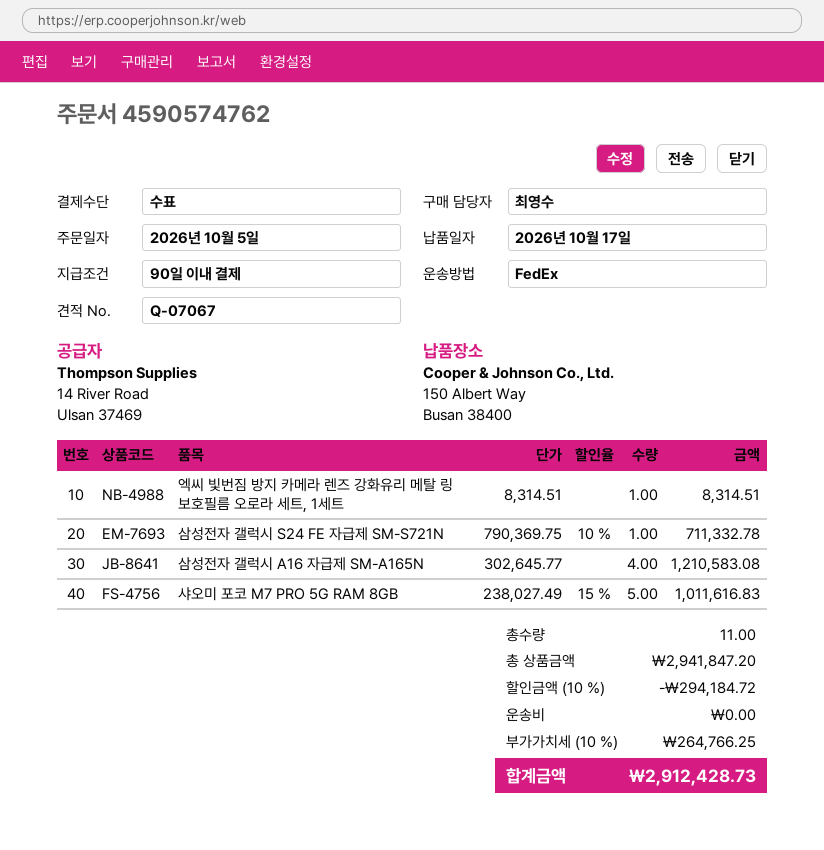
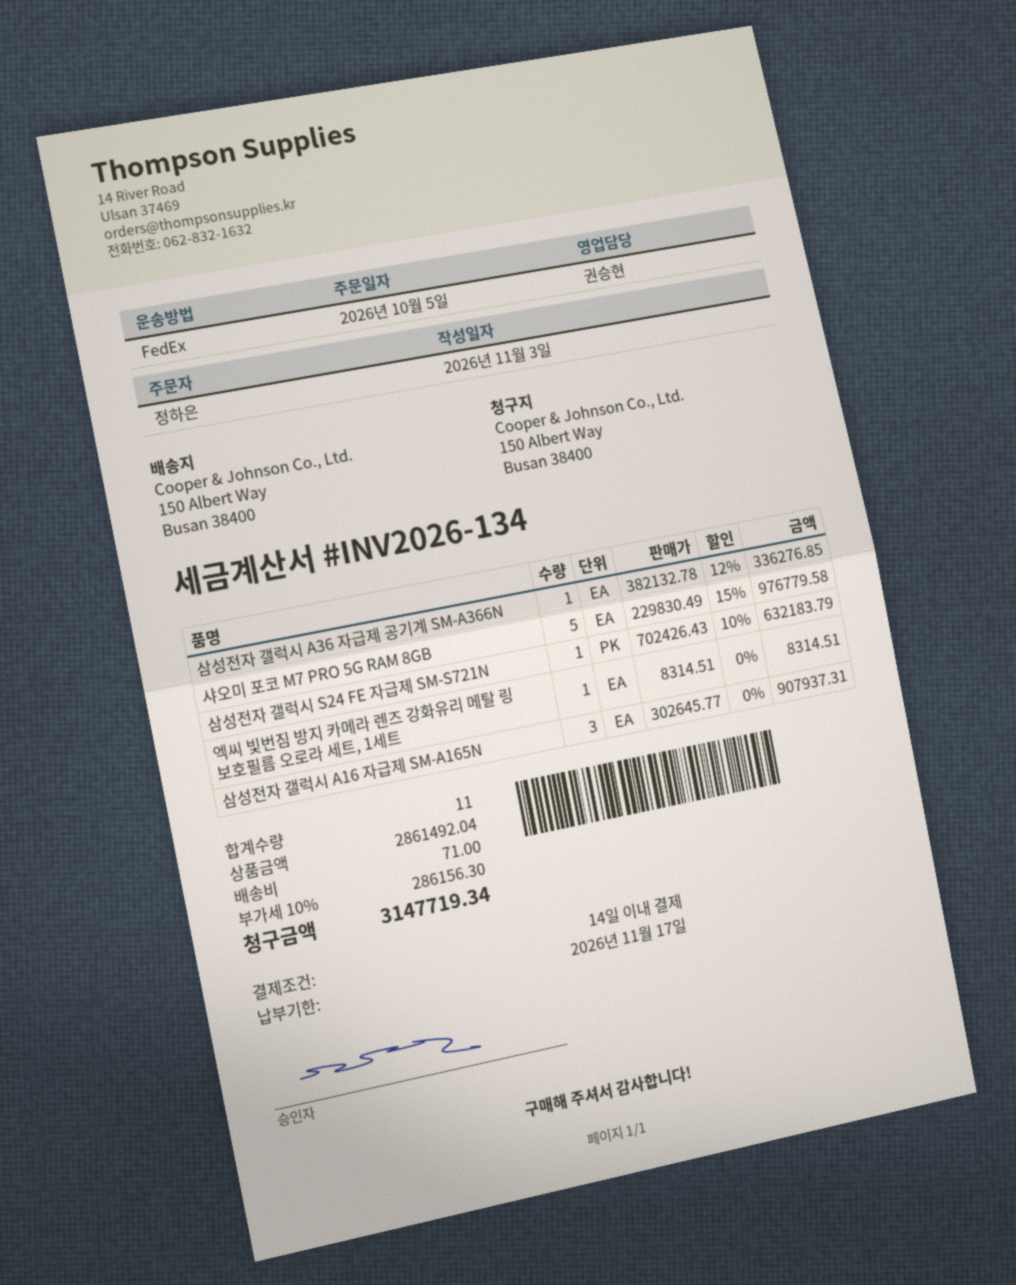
payment terms: 90 days -> 14 days
ordered by: 최영수 -> 정하은
삼성전자 갤럭시 S24 FE 자급제 SM-S721N: 1 x 790369.75 - 10% = 711332.78 -> 1 x 702426.43 - 10% = 632183.79
삼성전자 갤럭시 A16 자급제 SM-A165N: 4 x 302645.77 = 1210583.08 -> 3 x 302645.77 = 907937.31
샤오미 포코 M7 PRO 5G RAM 8GB: 5 x 238027.49 - 15% = 1011616.83 -> 5 x 229830.49 - 15% = 976779.58
삼성전자 갤럭시 A36 자급제 공기계 SM-A366N: none -> 1 x 382132.78 - 12% = 336276.85
subtotal: 2941847.20 -> 2861492.04
discount: 10% = 294184.72 -> none
shipping: 0.00 -> 71.00
tax: 10% = 264766.25 -> 10% = 286156.30
total: 2912428.73 -> 3147719.34

